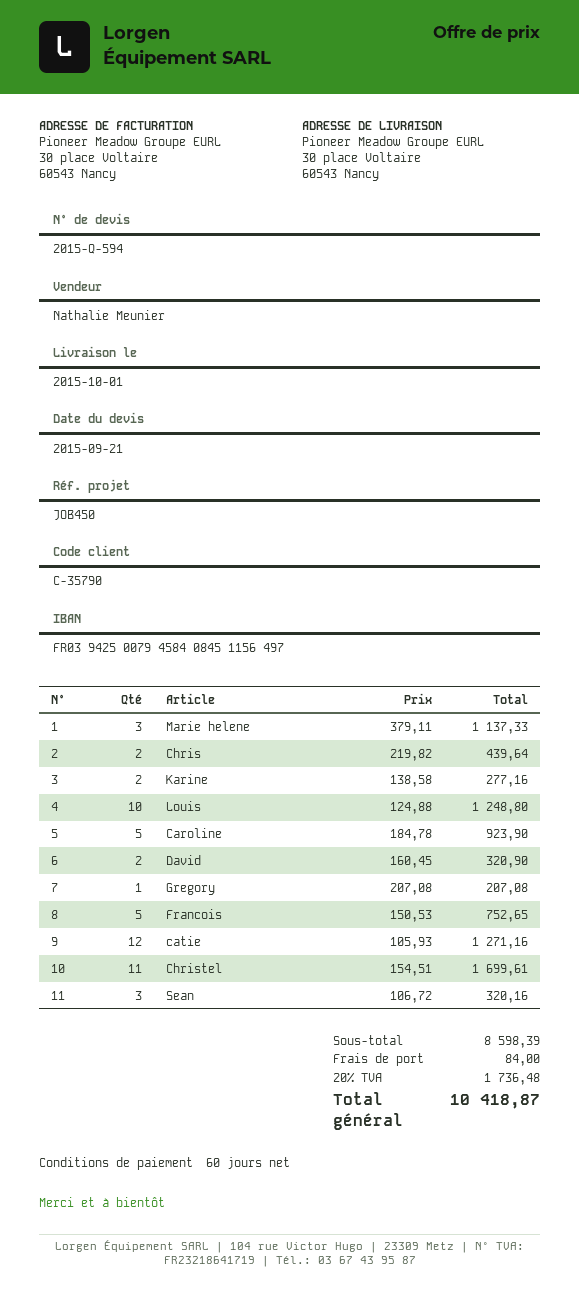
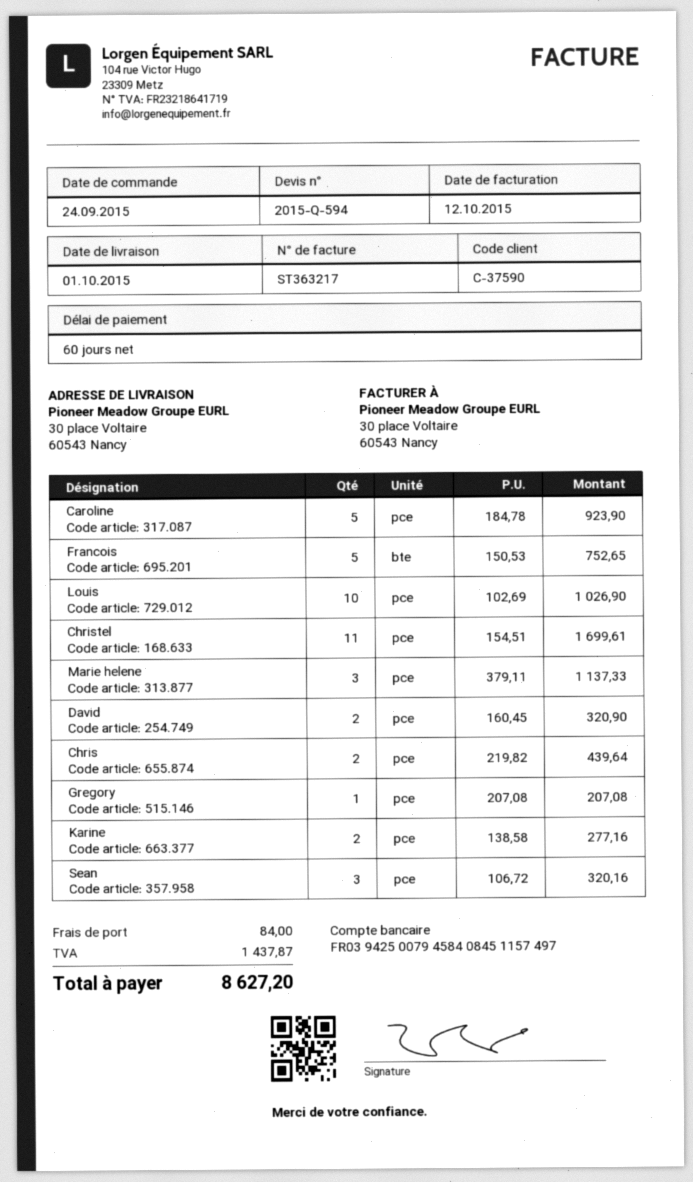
customer number: C-35790 -> C-37590
bank account: FR0394250079458408451156497 -> FR0394250079458408451157497
Louis: 10 x 124.88 = 1248.80 -> 10 x 102.69 = 1026.90
catie: 12 x 105.93 = 1271.16 -> none
tax: 1736.48 -> 1437.87
total: 10418.87 -> 8627.20

